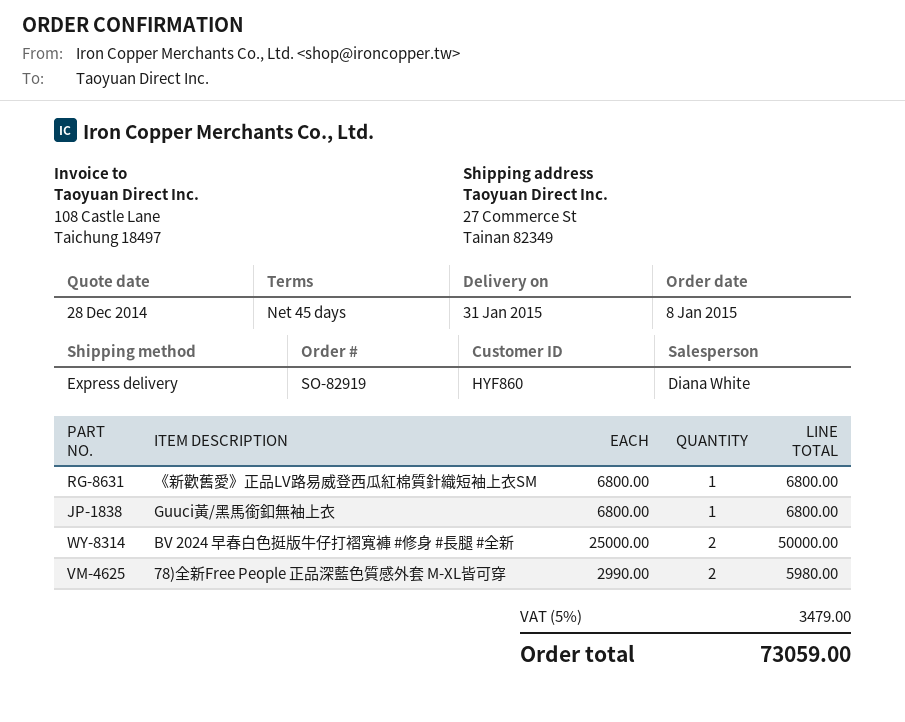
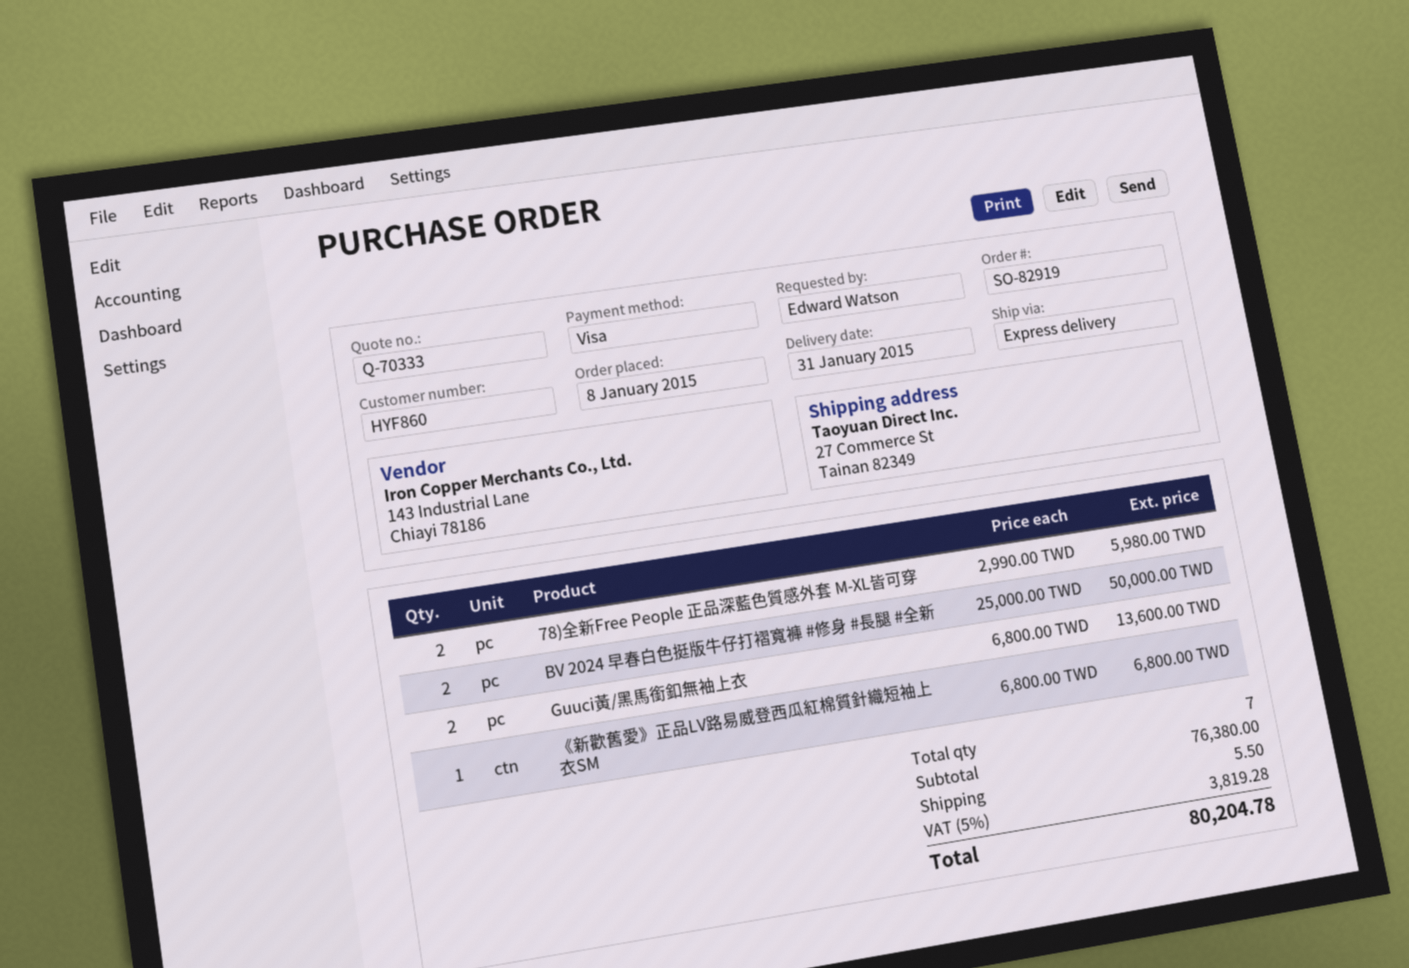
Guuci黃/黑馬銜釦無袖上衣: 1 x 6800.00 = 6800.00 -> 2 x 6800.00 = 13600.00
shipping: none -> 5.50
tax: 5% = 3479.00 -> 5% = 3819.28
total: 73059.00 -> 80204.78

